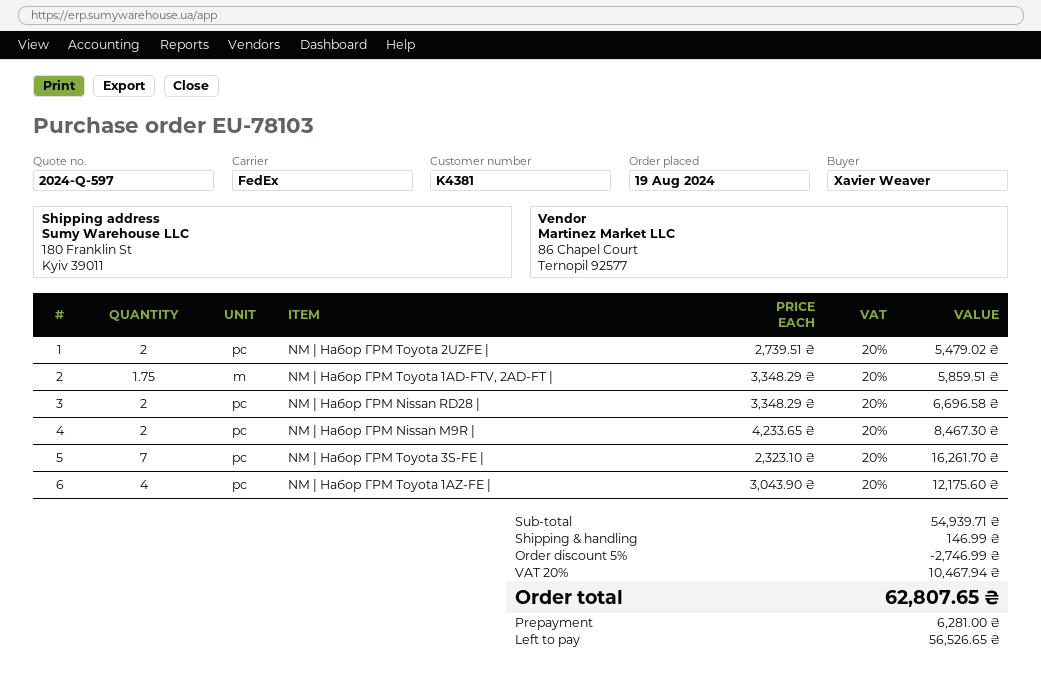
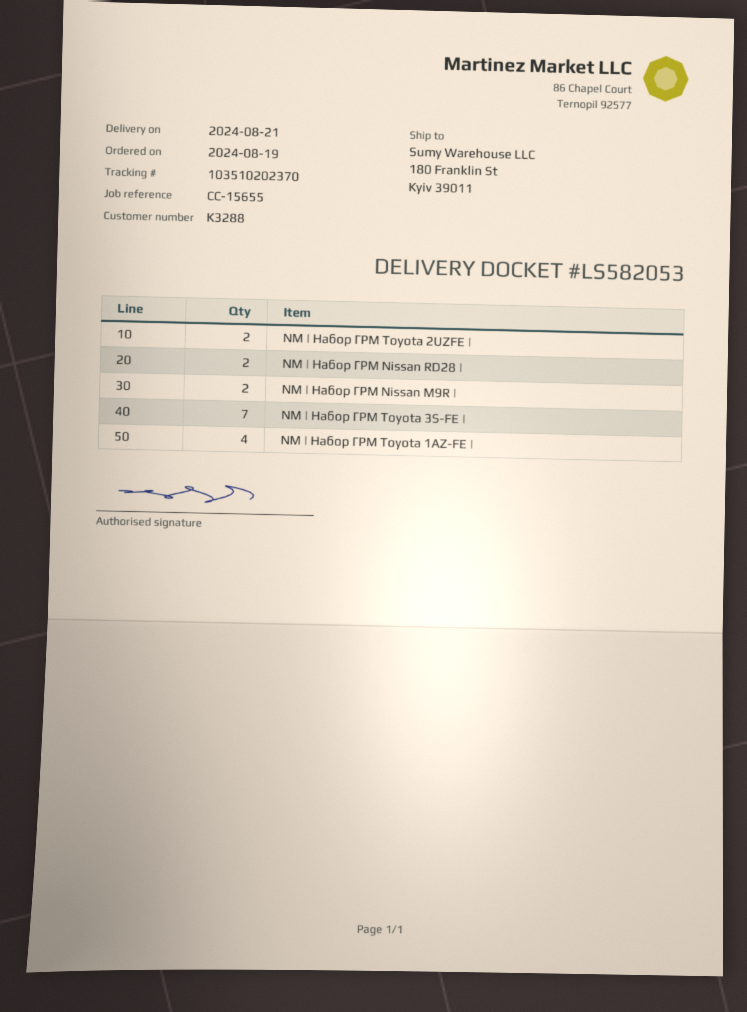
customer number: K4381 -> K3288
NM | Набор ГРМ Toyota 1AD-FTV, 2AD-FT |: 1.75 -> none

